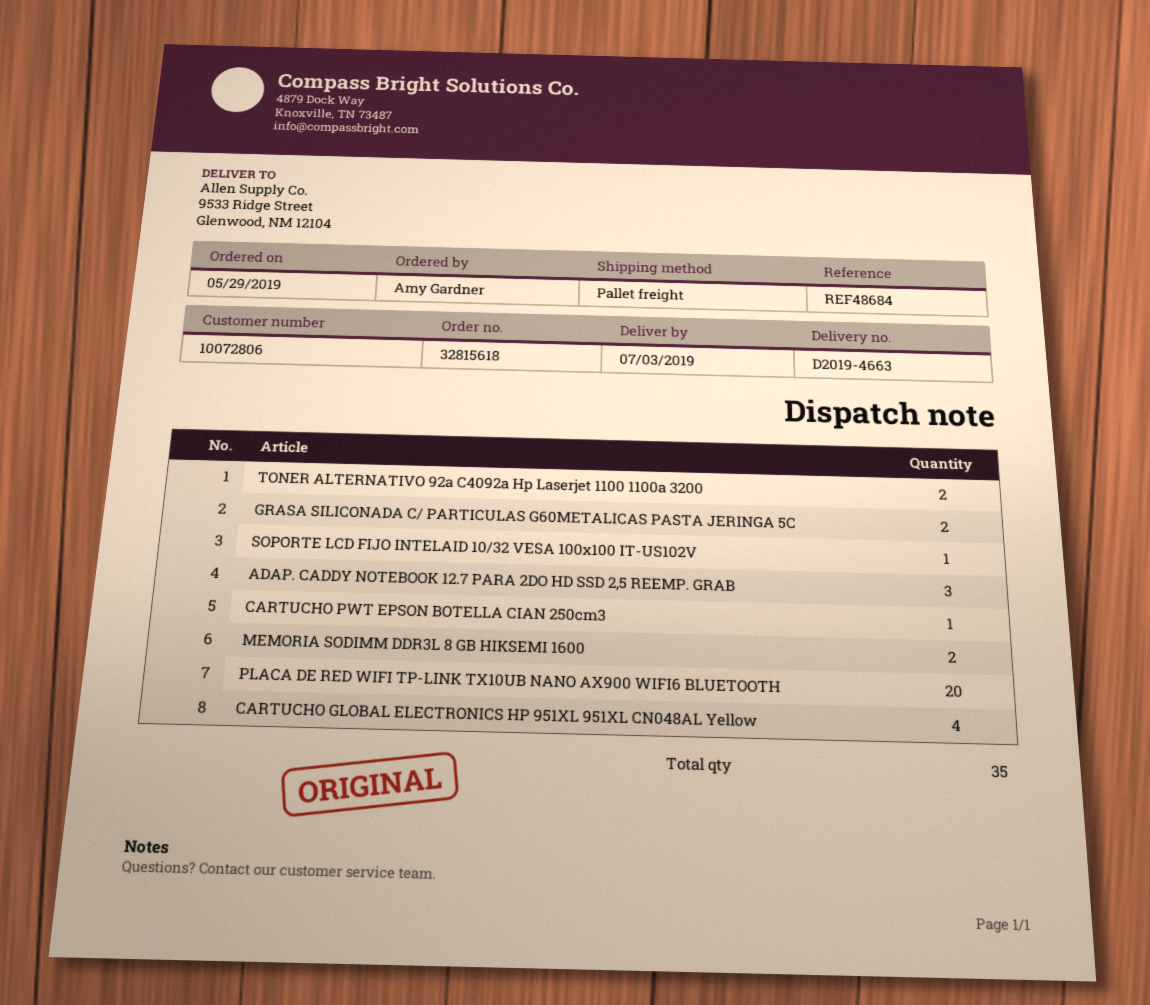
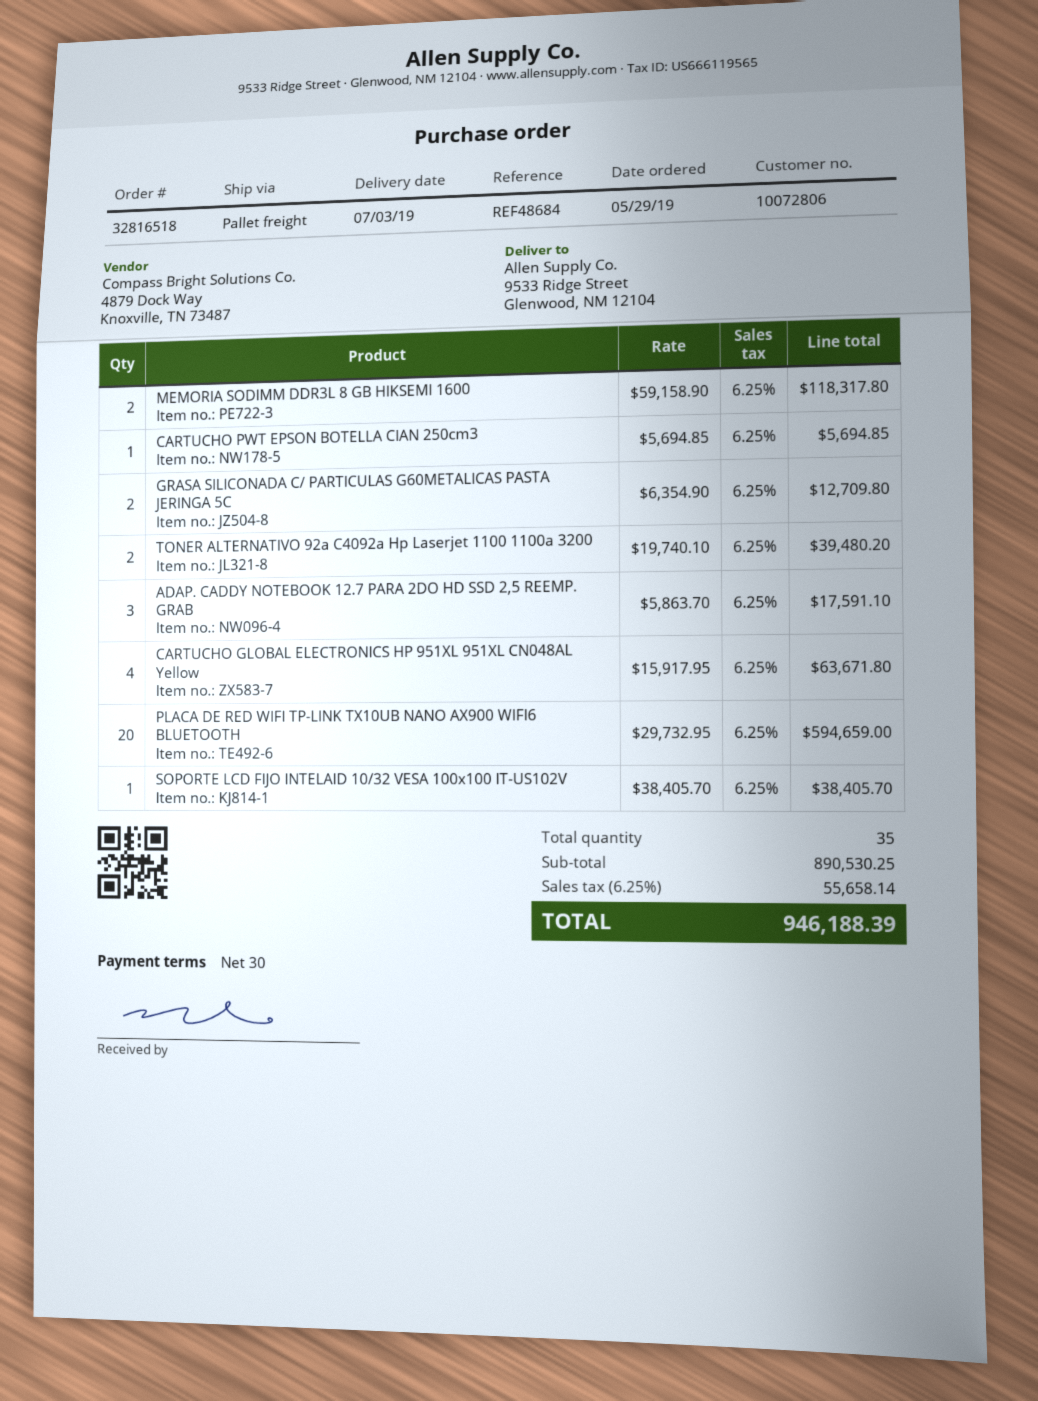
order number: 32815618 -> 32816518

